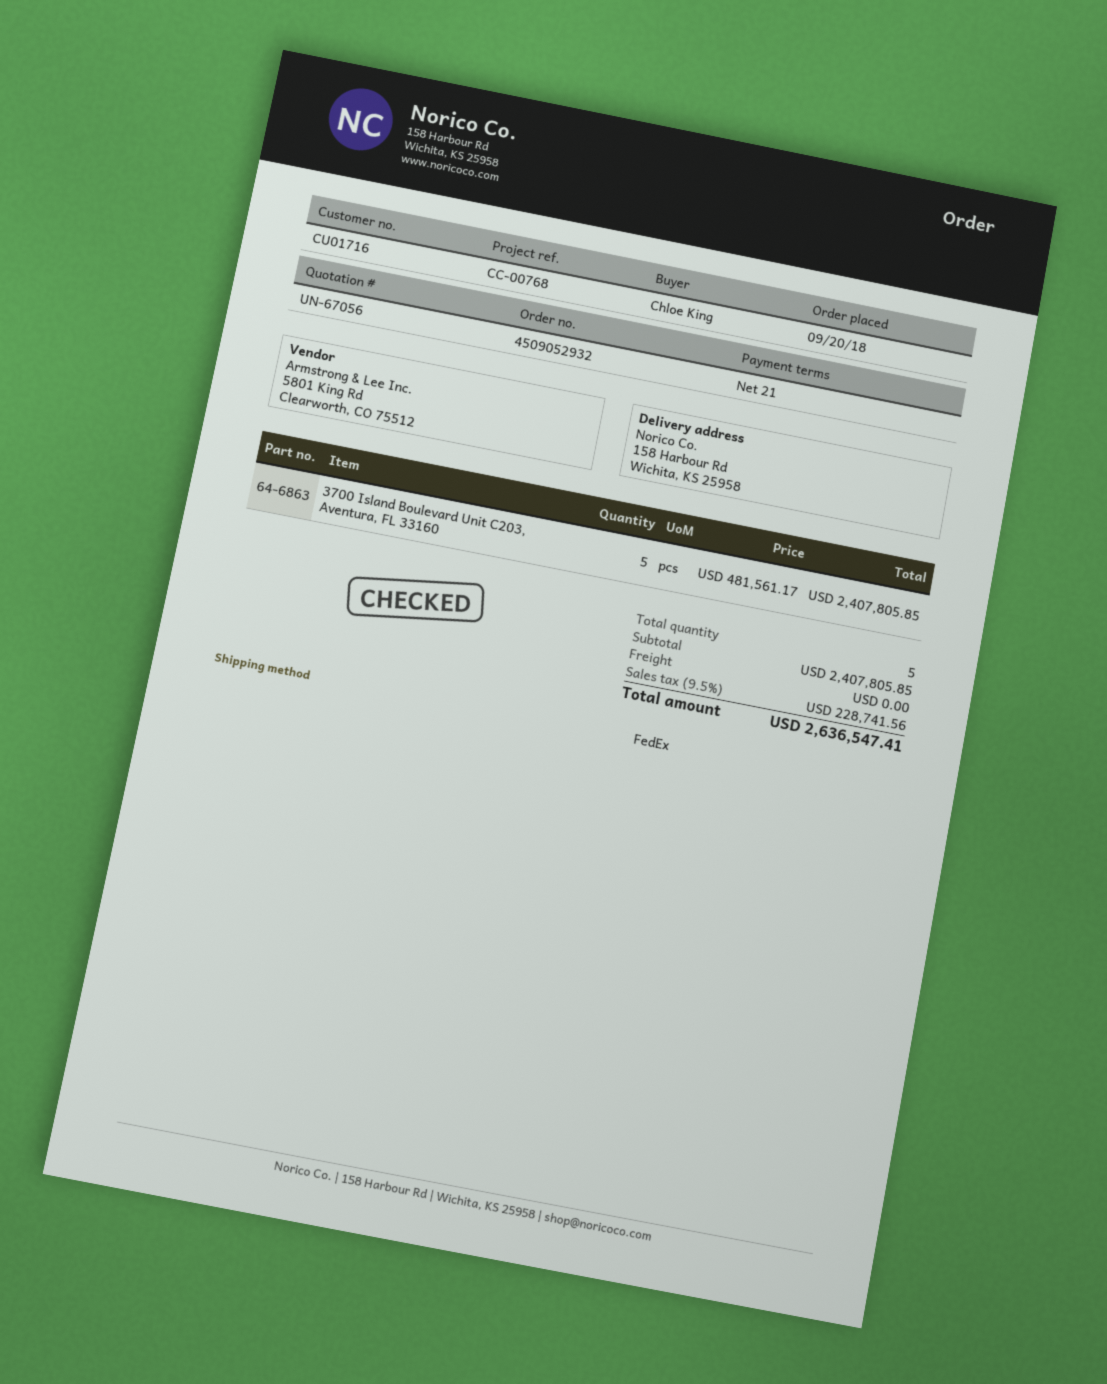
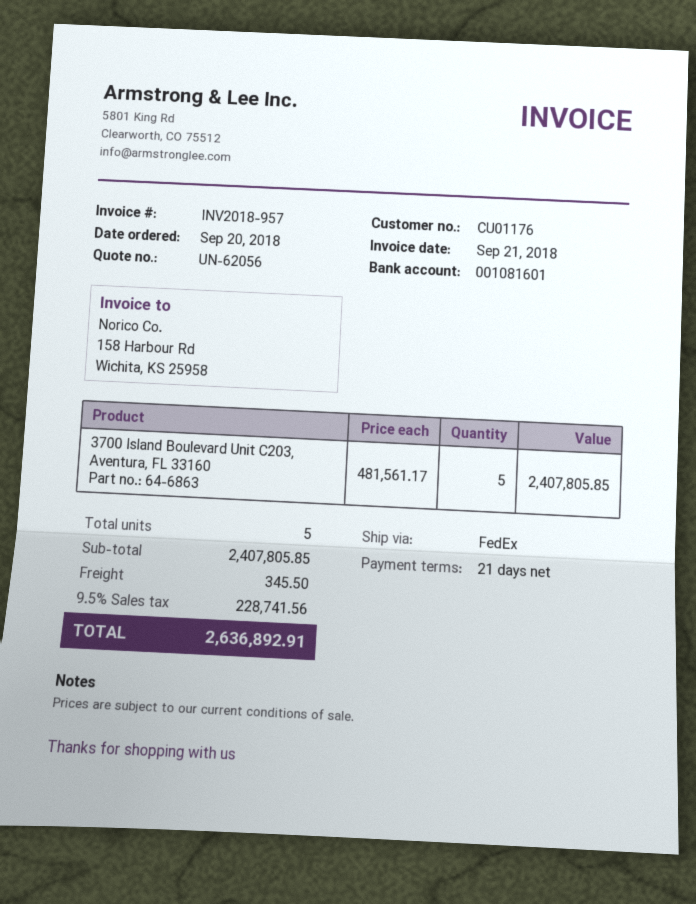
quote number: UN-67056 -> UN-62056
customer number: CU01716 -> CU01176
shipping: 0.00 -> 345.50
total: 2636547.41 -> 2636892.91

